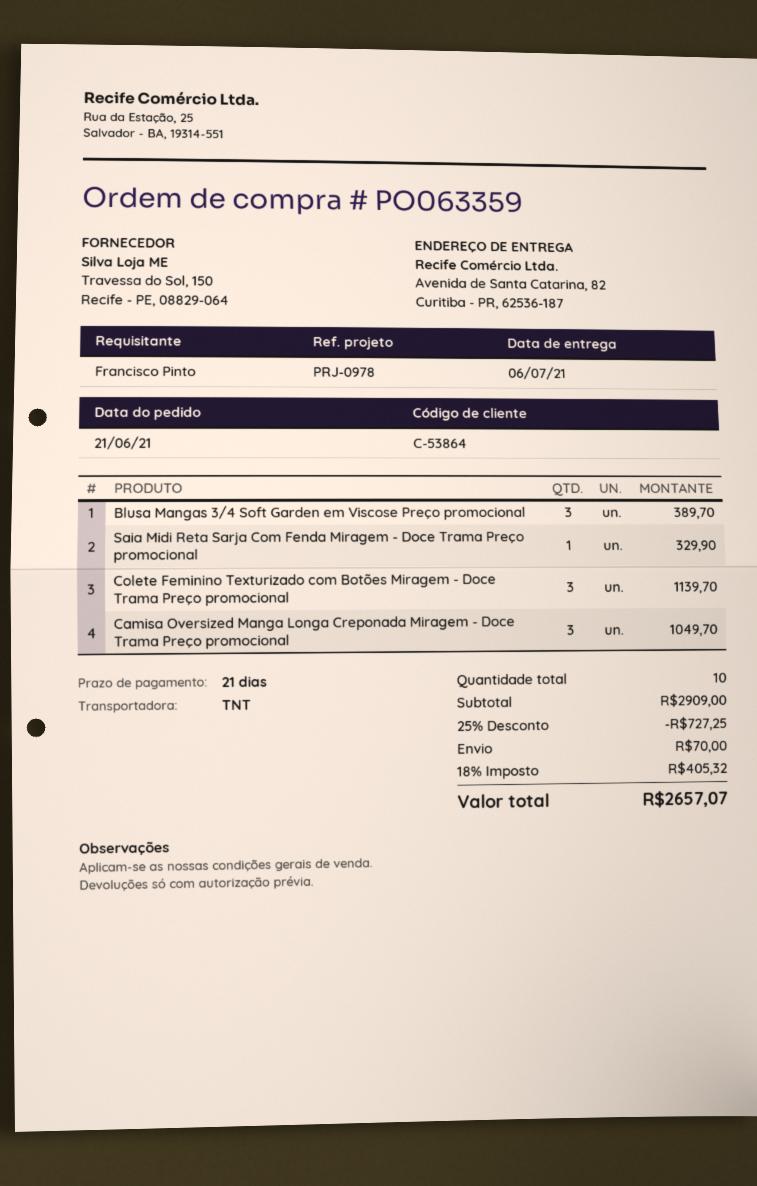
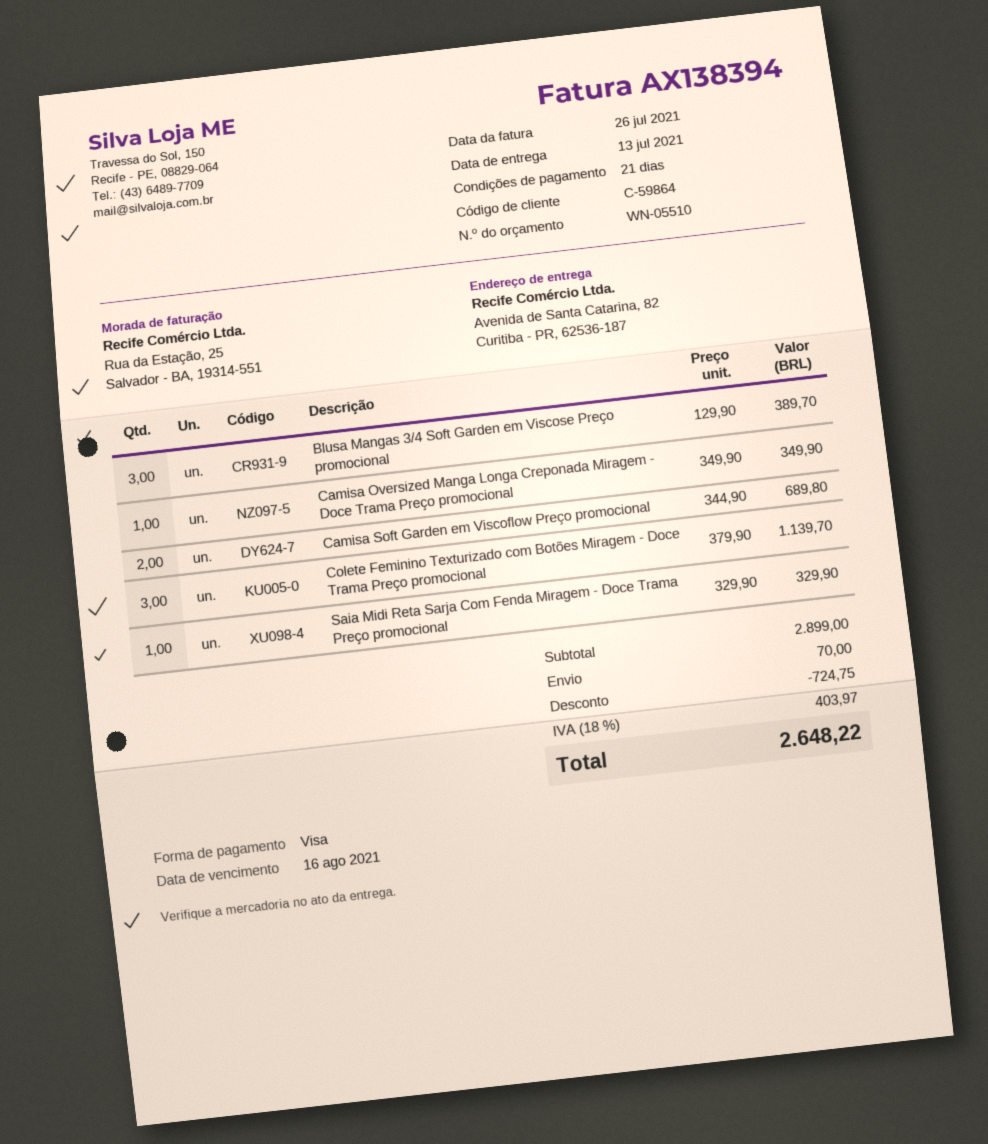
delivery date: 2021-07-06 -> 2021-07-13
customer number: C-53864 -> C-59864
Camisa Oversized Manga Longa Creponada Miragem - Doce Trama Preço promocional: 3 for 1049.70 -> 1 for 349.90
Camisa Soft Garden em Viscoflow Preço promocional: none -> 2 for 689.80
subtotal: 2909.00 -> 2899.00
discount: 727.25 -> 724.75
tax: 18% = 405.32 -> 18% = 403.97
total: 2657.07 -> 2648.22

